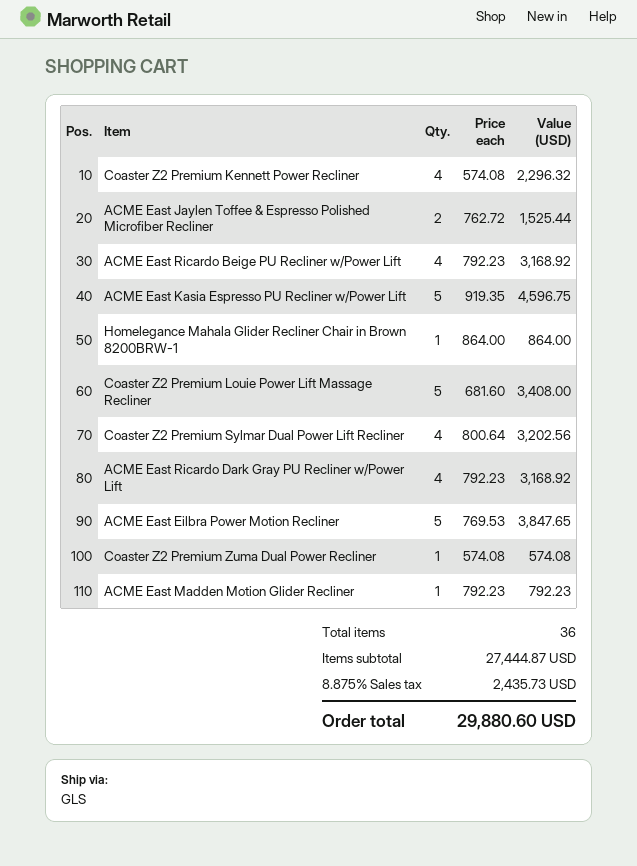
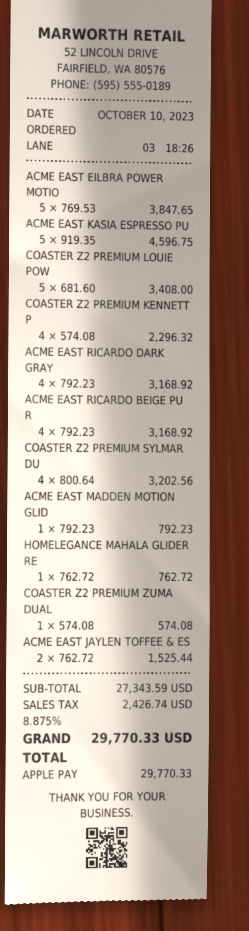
Homelegance Mahala Glider Recliner Chair in Brown 8200BRW-1: 1 x 864.00 = 864.00 -> 1 x 762.72 = 762.72
subtotal: 27444.87 -> 27343.59
tax: 8.875% = 2435.73 -> 8.875% = 2426.74
total: 29880.60 -> 29770.33

